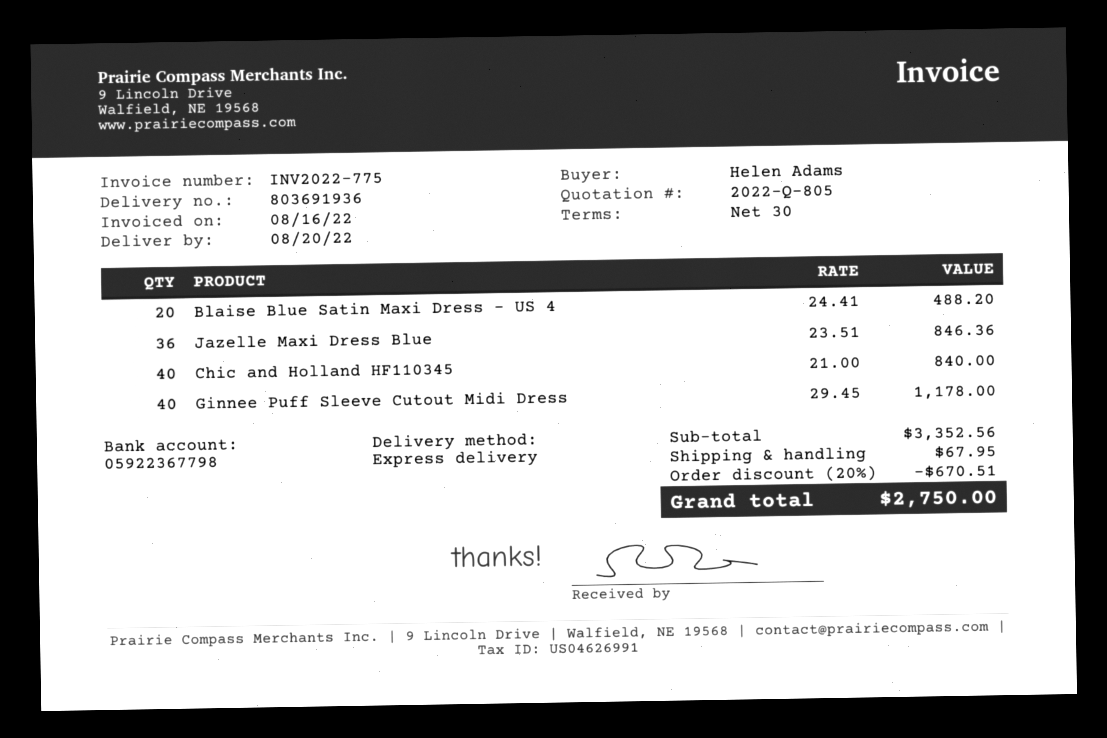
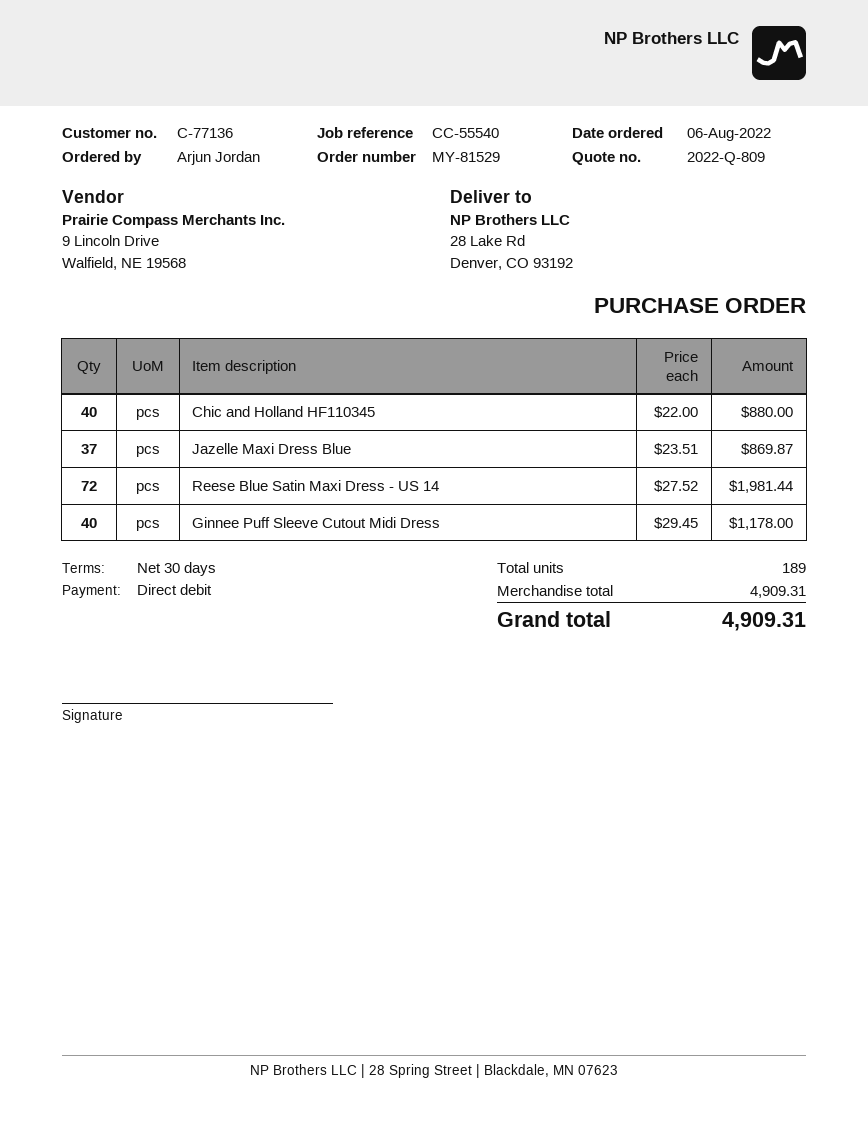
quote number: 2022-Q-805 -> 2022-Q-809
ordered by: Helen Adams -> Arjun Jordan
Blaise Blue Satin Maxi Dress - US 4: 20 x 24.41 = 488.20 -> none
Jazelle Maxi Dress Blue: 36 x 23.51 = 846.36 -> 37 x 23.51 = 869.87
Chic and Holland HF110345: 40 x 21.00 = 840.00 -> 40 x 22.00 = 880.00
Reese Blue Satin Maxi Dress - US 14: none -> 72 x 27.52 = 1981.44
subtotal: 3352.56 -> 4909.31
discount: 20% = 670.51 -> none
shipping: 67.95 -> none
total: 2750.00 -> 4909.31

